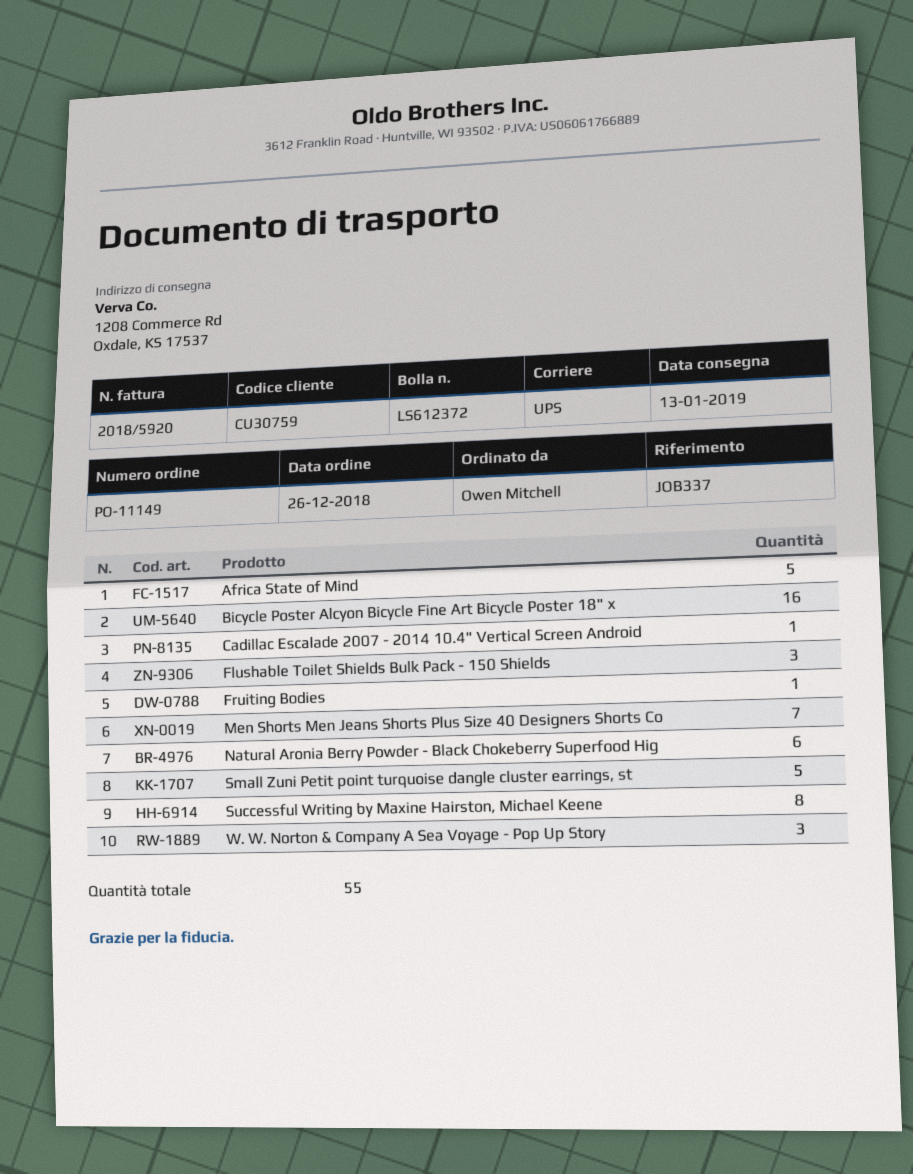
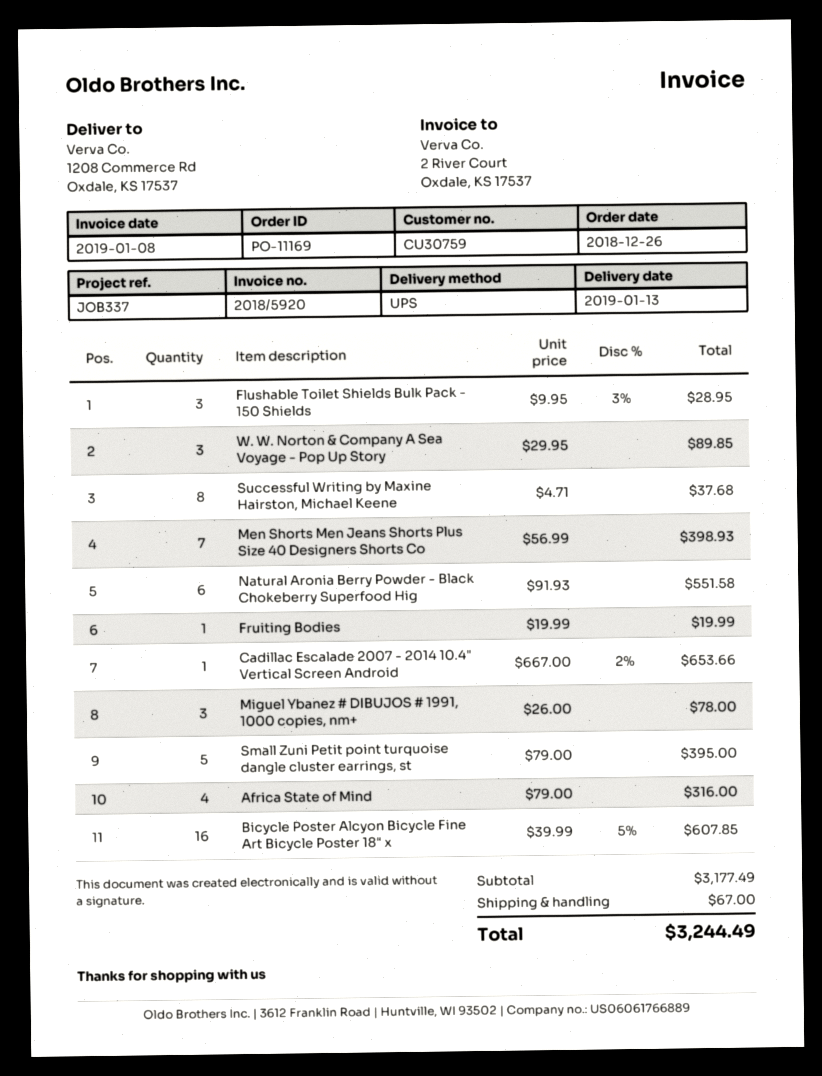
order number: PO-11149 -> PO-11169
Africa State of Mind: 5 -> 4
Miguel Ybanez # DIBUJOS # 1991, 1000 copies, nm+: none -> 3

